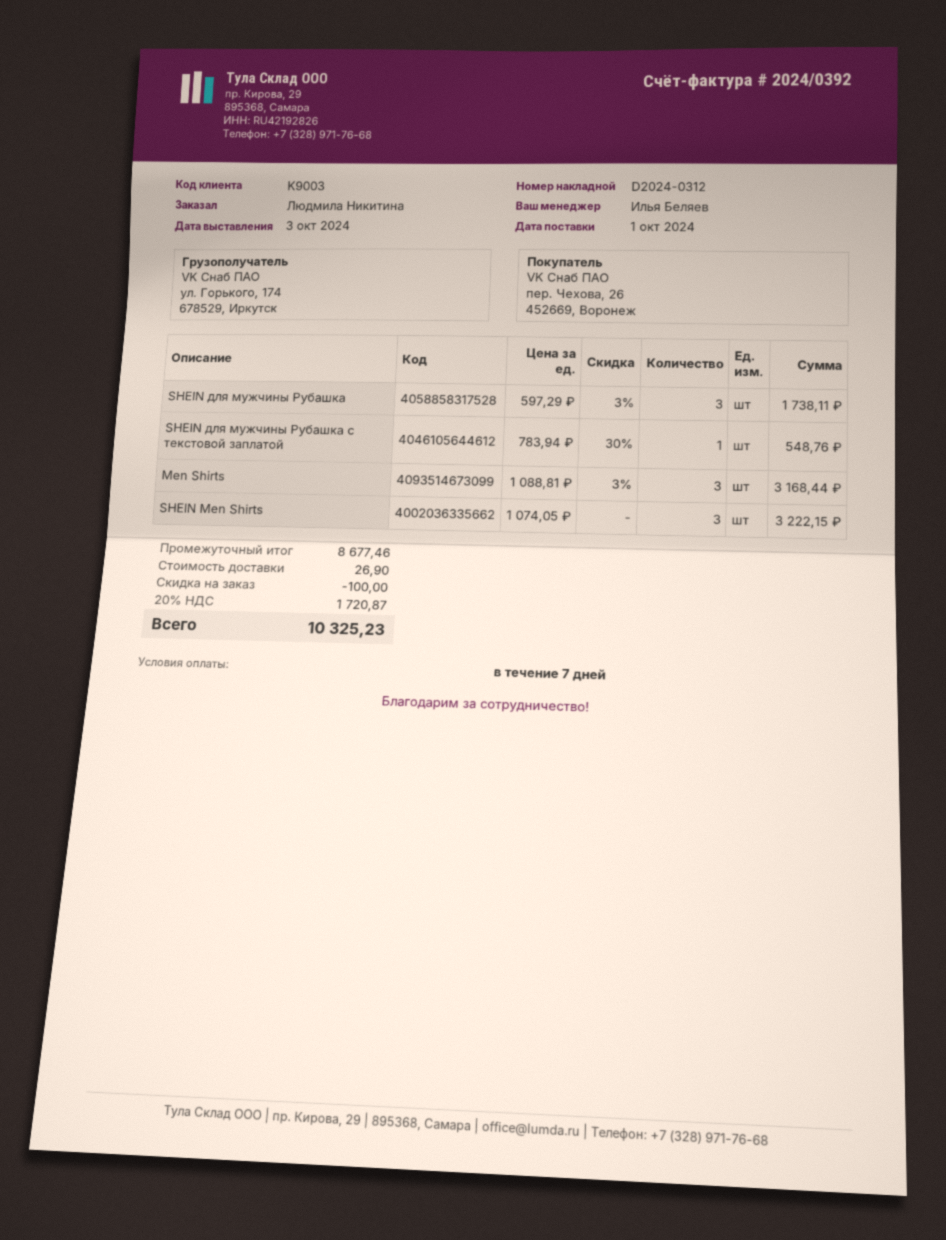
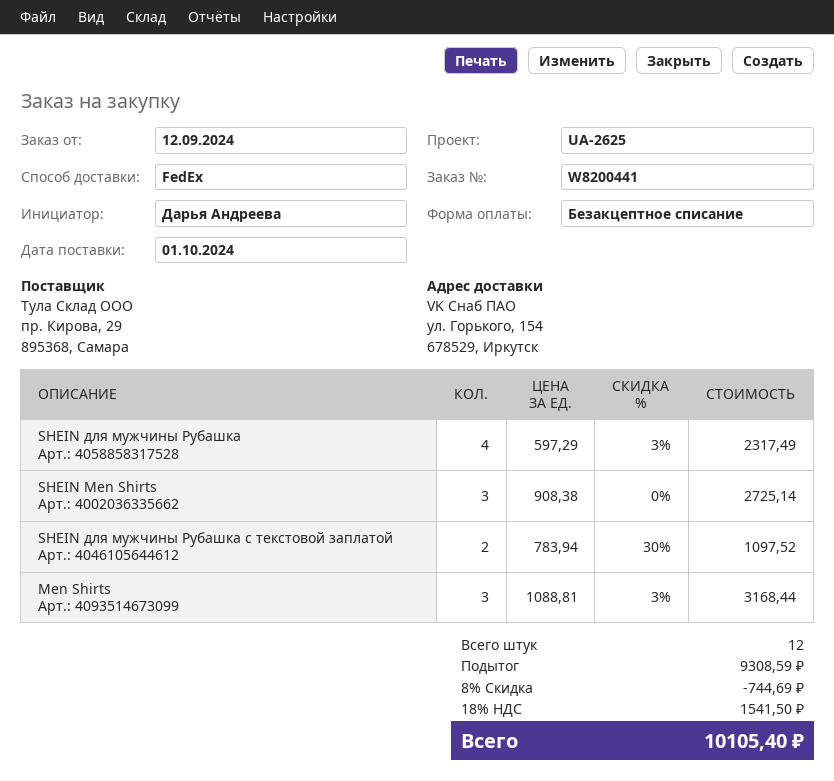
ordered by: Людмила Никитина -> Дарья Андреева
ship to: ул. Горького, 174, 678529, Иркутск -> ул. Горького, 154, 678529, Иркутск
SHEIN для мужчины Рубашка: 3 x 597.29 - 3% = 1738.11 -> 4 x 597.29 - 3% = 2317.49
SHEIN для мужчины Рубашка с текстовой заплатой: 1 x 783.94 - 30% = 548.76 -> 2 x 783.94 - 30% = 1097.52
SHEIN Men Shirts: 3 x 1074.05 = 3222.15 -> 3 x 908.38 = 2725.14
subtotal: 8677.46 -> 9308.59
discount: 100.00 -> 744.69
shipping: 26.90 -> none
tax: 20% = 1720.87 -> 18% = 1541.50
total: 10325.23 -> 10105.40

